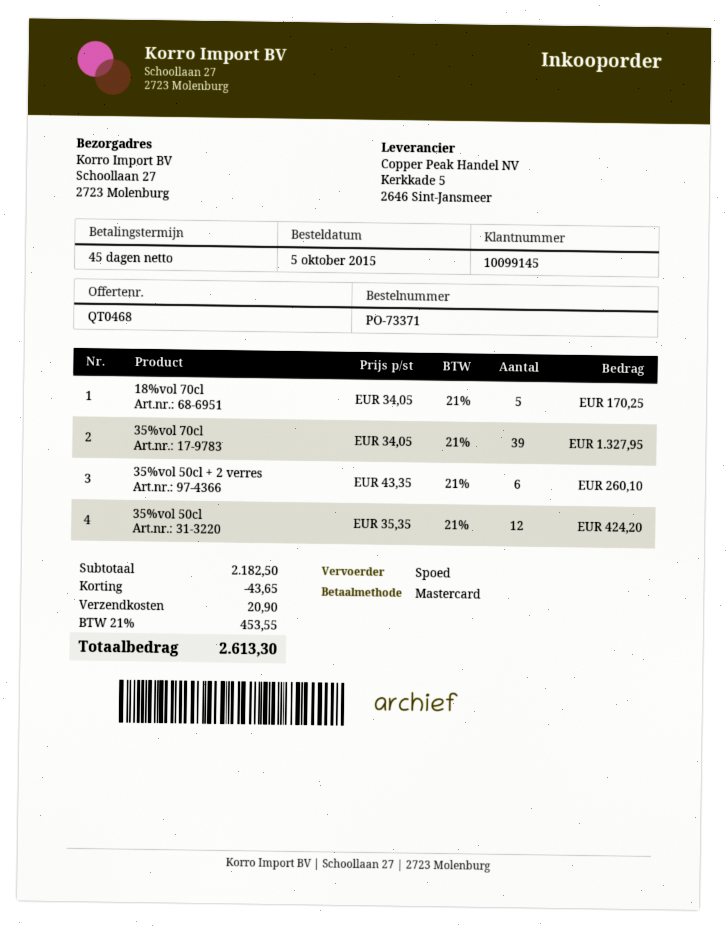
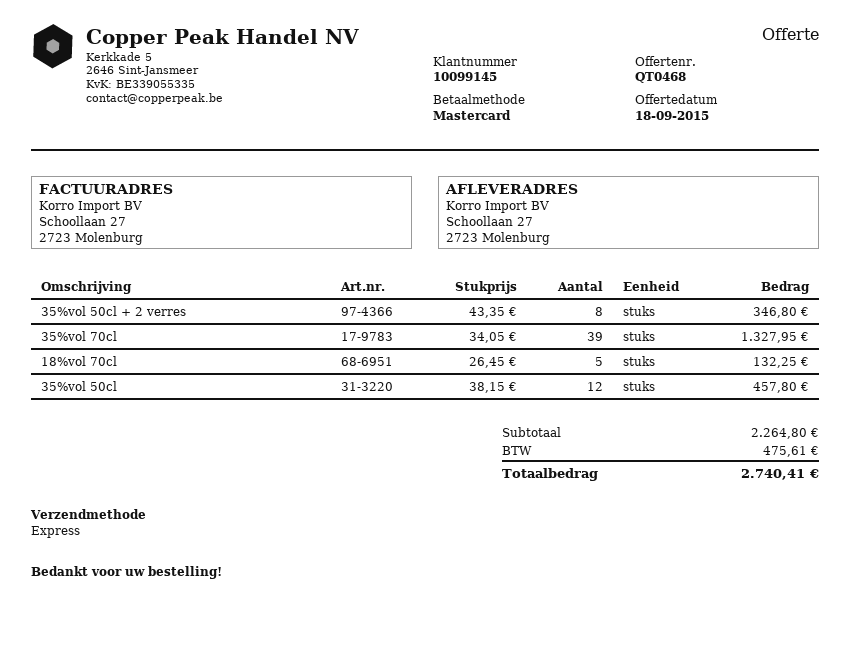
18%vol 70cl: 5 x 34.05 = 170.25 -> 5 x 26.45 = 132.25
35%vol 50cl + 2 verres: 6 x 43.35 = 260.10 -> 8 x 43.35 = 346.80
35%vol 50cl: 12 x 35.35 = 424.20 -> 12 x 38.15 = 457.80
subtotal: 2182.50 -> 2264.80
discount: 43.65 -> none
shipping: 20.90 -> none
tax: 453.55 -> 475.61
total: 2613.30 -> 2740.41

